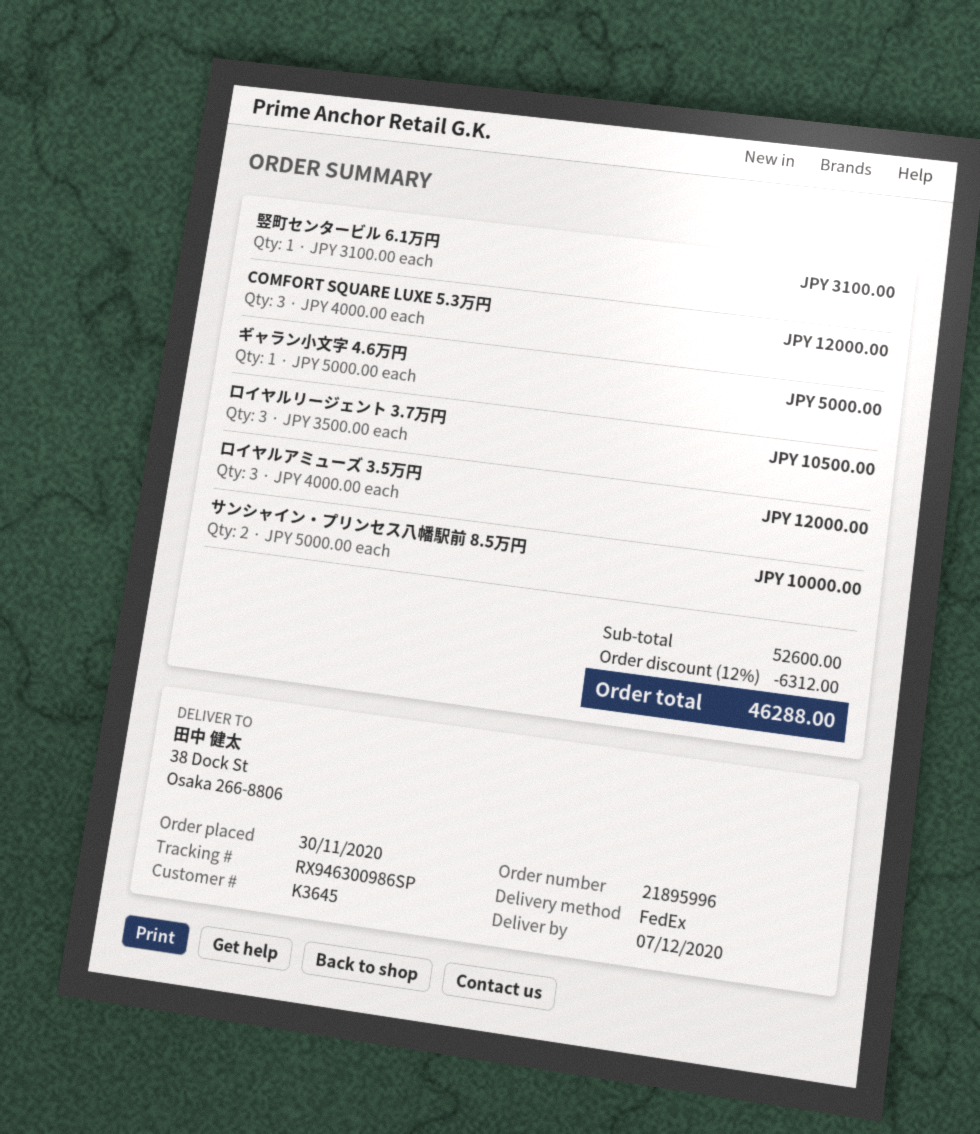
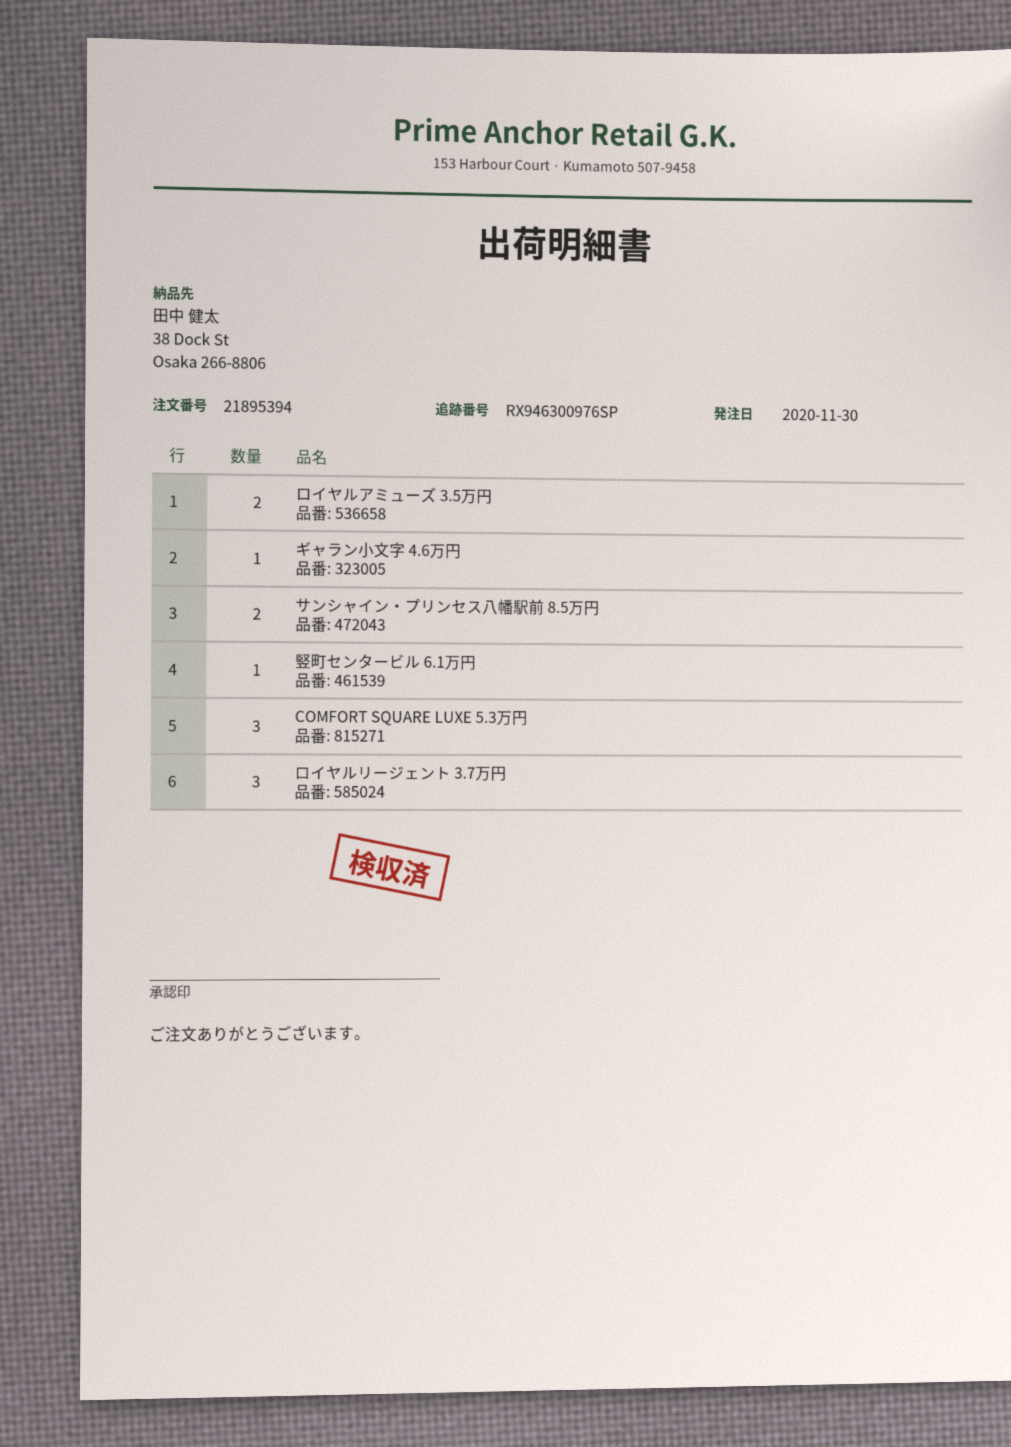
order number: 21895996 -> 21895394
tracking number: RX946300986SP -> RX946300976SP
ロイヤルアミューズ 3.5万円: 3 -> 2

